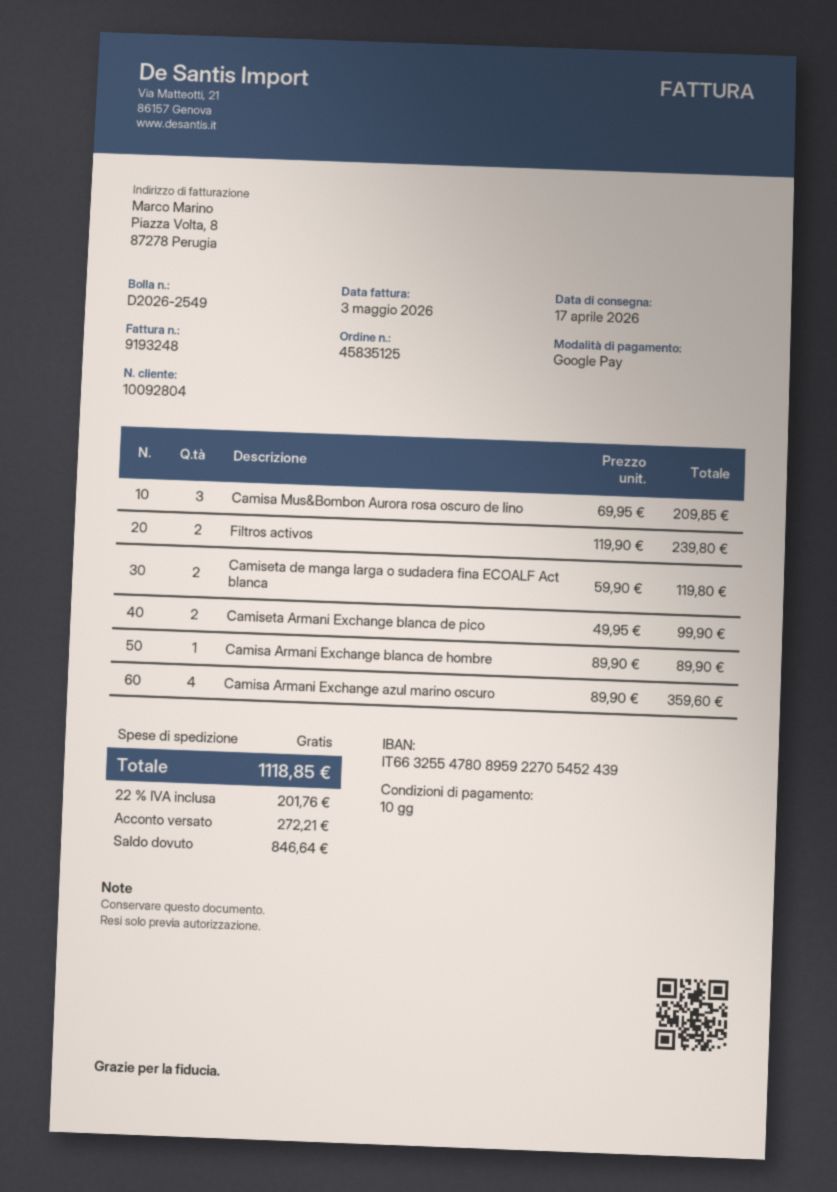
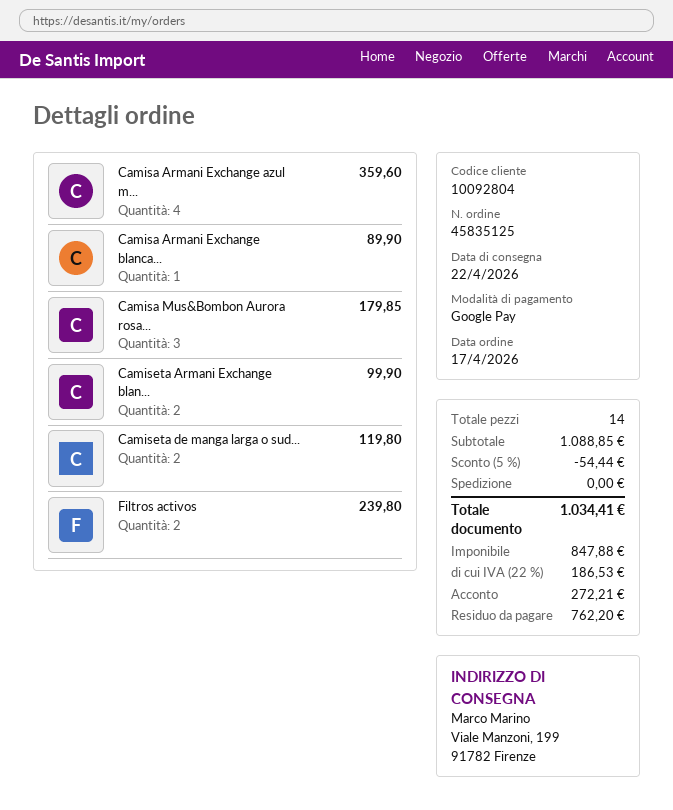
delivery date: 2026-04-17 -> 2026-04-22
Camisa Mus&Bombon Aurora rosa oscuro de lino: 3 for 209.85 -> 3 for 179.85
discount: none -> 5% = 54.44
tax: 22% = 201.76 -> 22% = 186.53
total: 1118.85 -> 1034.41
balance: 846.64 -> 762.20

